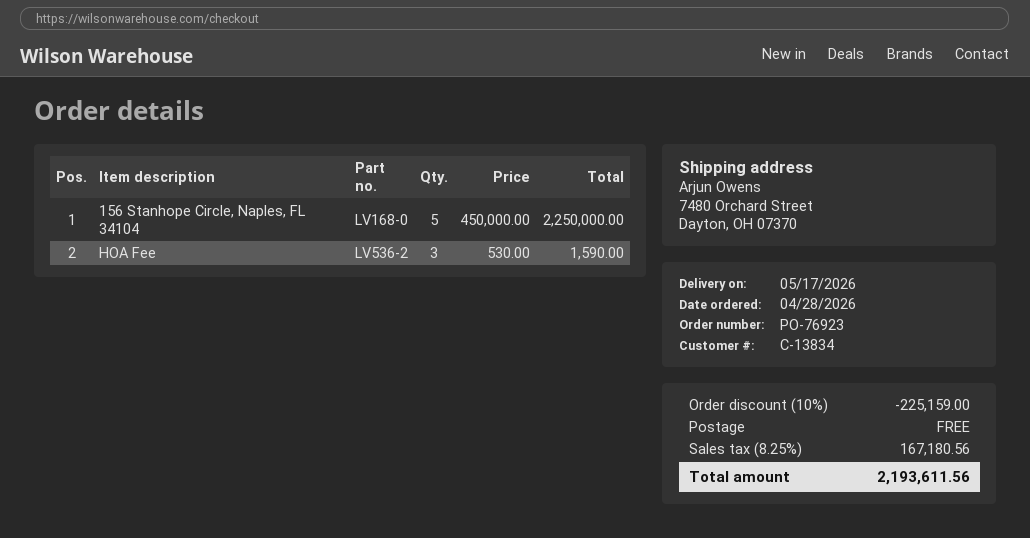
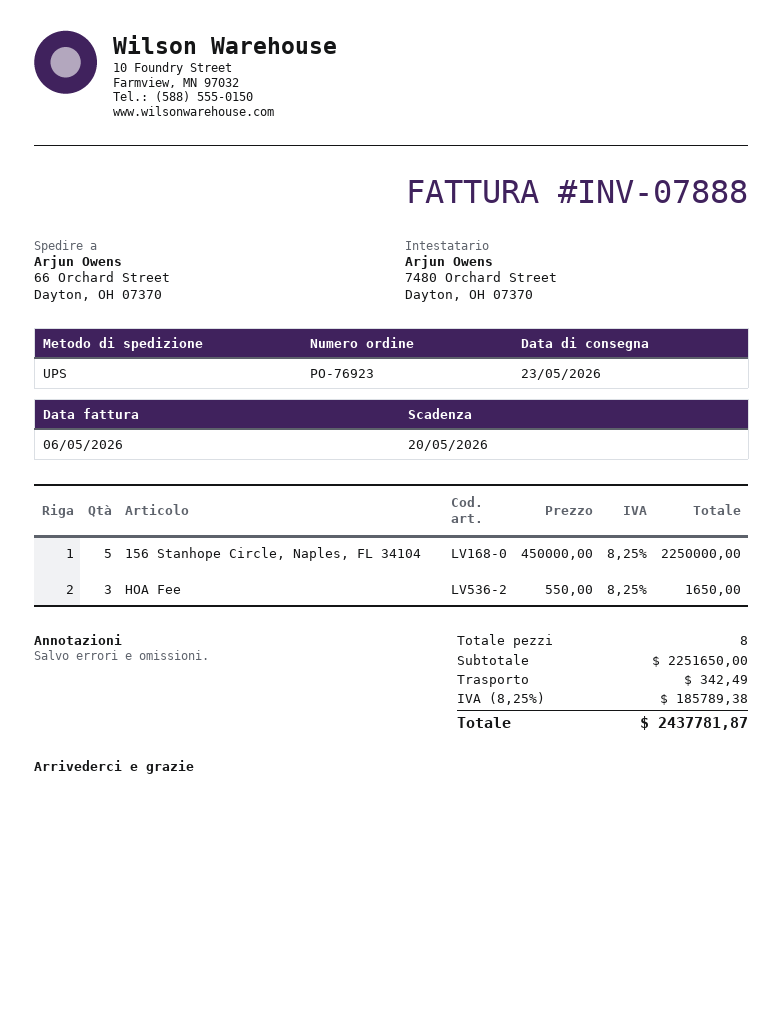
delivery date: 2026-05-17 -> 2026-05-23
ship to: 7480 Orchard Street, Dayton, OH 07370 -> 66 Orchard Street, Dayton, OH 07370
HOA Fee: 3 x 530.00 = 1590.00 -> 3 x 550.00 = 1650.00
discount: 10% = 225159.00 -> none
shipping: 0.00 -> 342.49
tax: 8.25% = 167180.56 -> 8.25% = 185789.38
total: 2193611.56 -> 2437781.87

